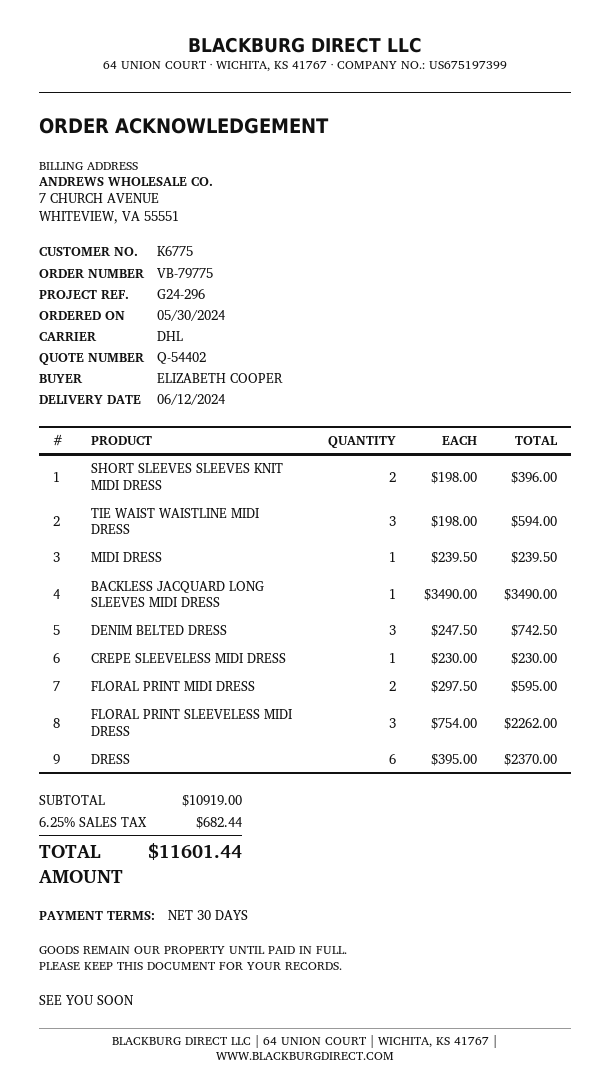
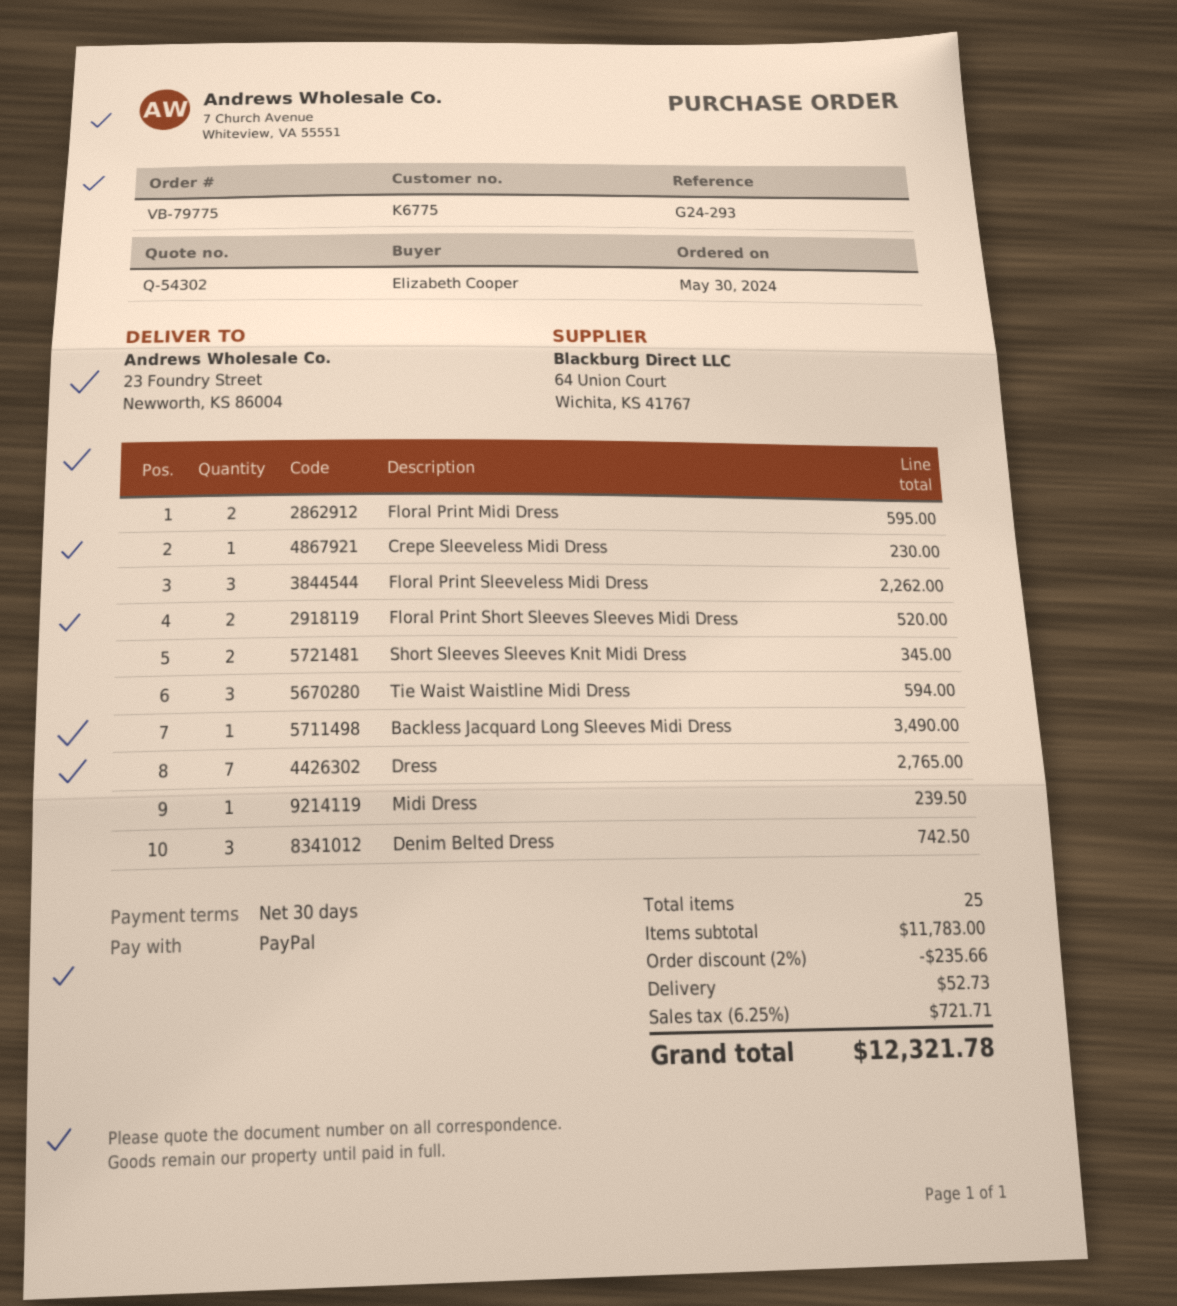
quote number: Q-54402 -> Q-54302
reference: G24-296 -> G24-293
SHORT SLEEVES SLEEVES KNIT MIDI DRESS: 2 for 396.00 -> 2 for 345.00
DRESS: 6 for 2370.00 -> 7 for 2765.00
Floral Print Short Sleeves Sleeves Midi Dress: none -> 2 for 520.00
subtotal: 10919.00 -> 11783.00
discount: none -> 2% = 235.66
shipping: none -> 52.73
tax: 6.25% = 682.44 -> 6.25% = 721.71
total: 11601.44 -> 12321.78

